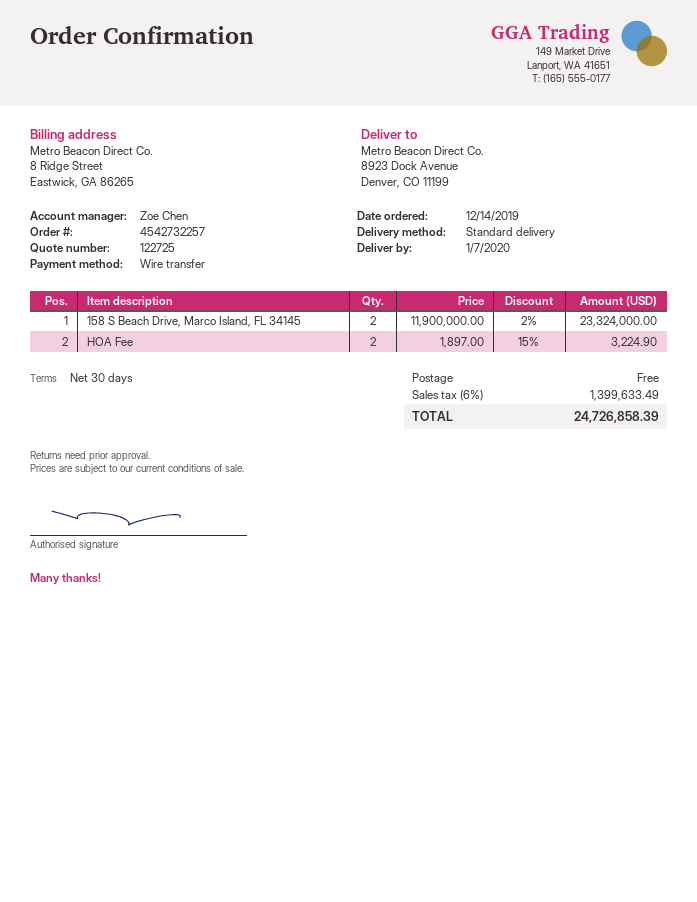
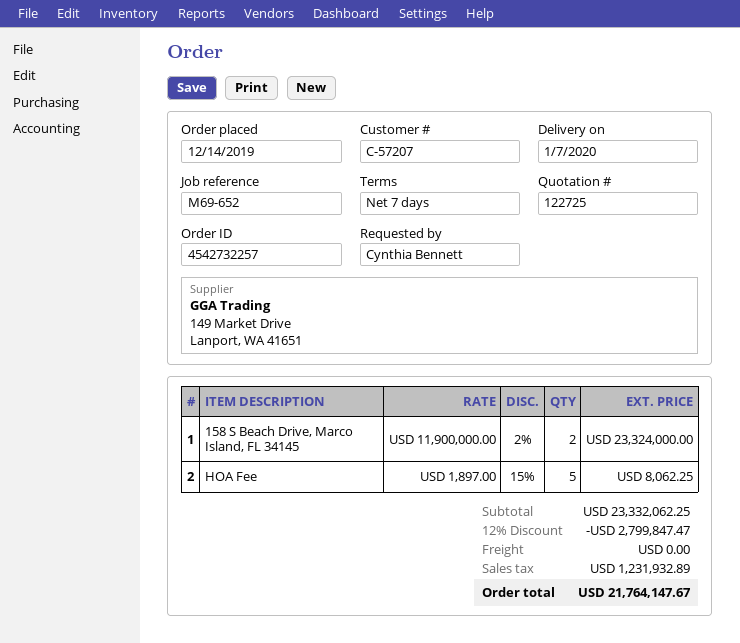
payment terms: 30 days -> 7 days
HOA Fee: 2 x 1897.00 - 15% = 3224.90 -> 5 x 1897.00 - 15% = 8062.25
discount: none -> 12% = 2799847.47
tax: 1399633.49 -> 1231932.89
total: 24726858.39 -> 21764147.67

